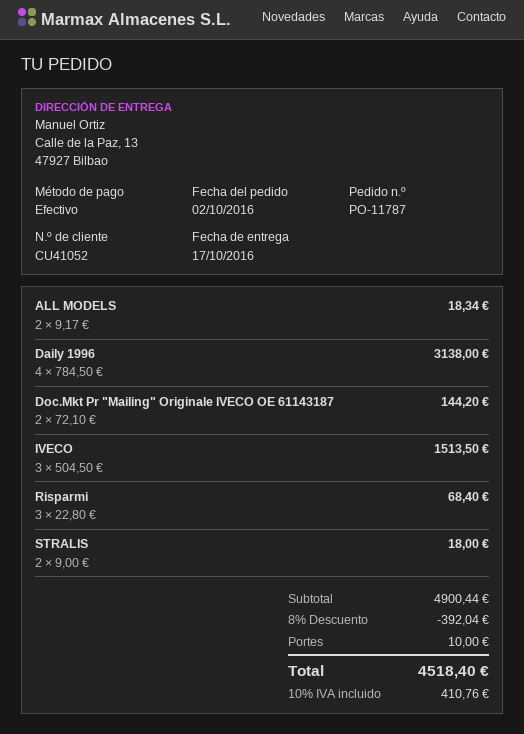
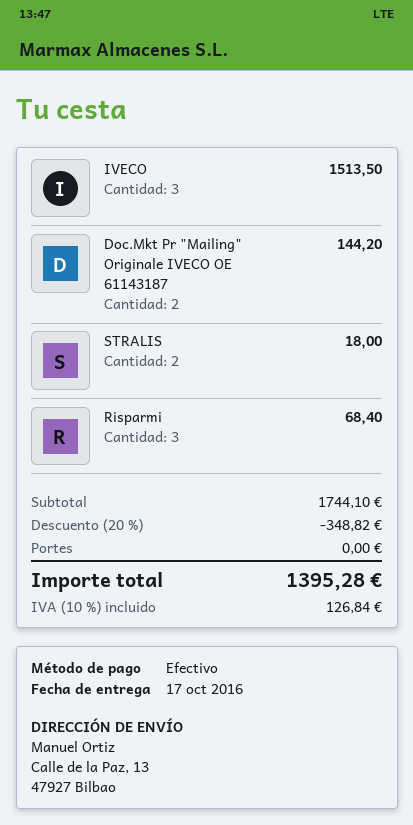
ALL MODELS: 2 for 18.34 -> none
Daily 1996: 4 for 3138.00 -> none
subtotal: 4900.44 -> 1744.10
discount: 8% = 392.04 -> 20% = 348.82
shipping: 10.00 -> 0.00
tax: 10% = 410.76 -> 10% = 126.84
total: 4518.40 -> 1395.28

